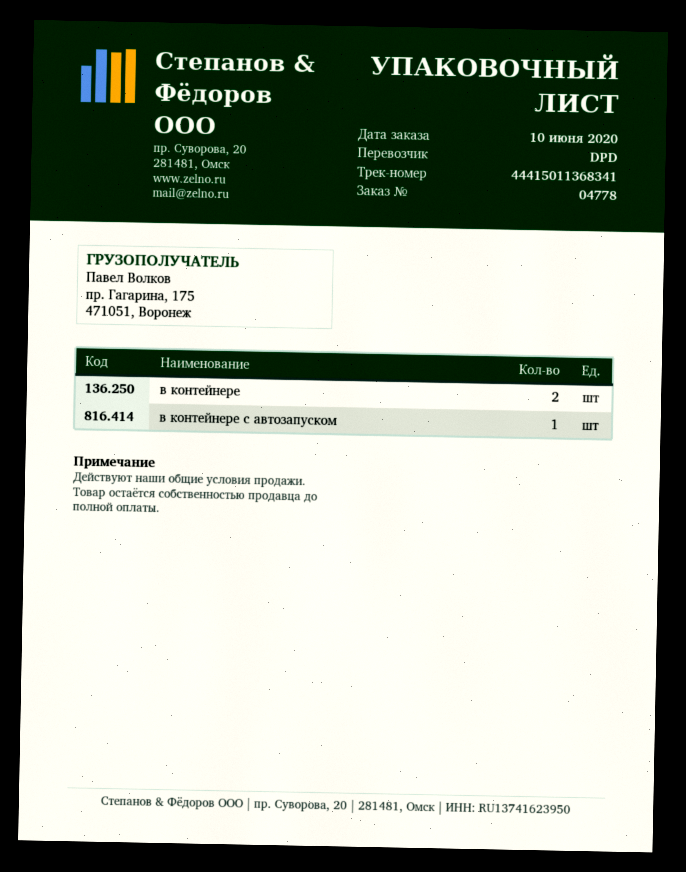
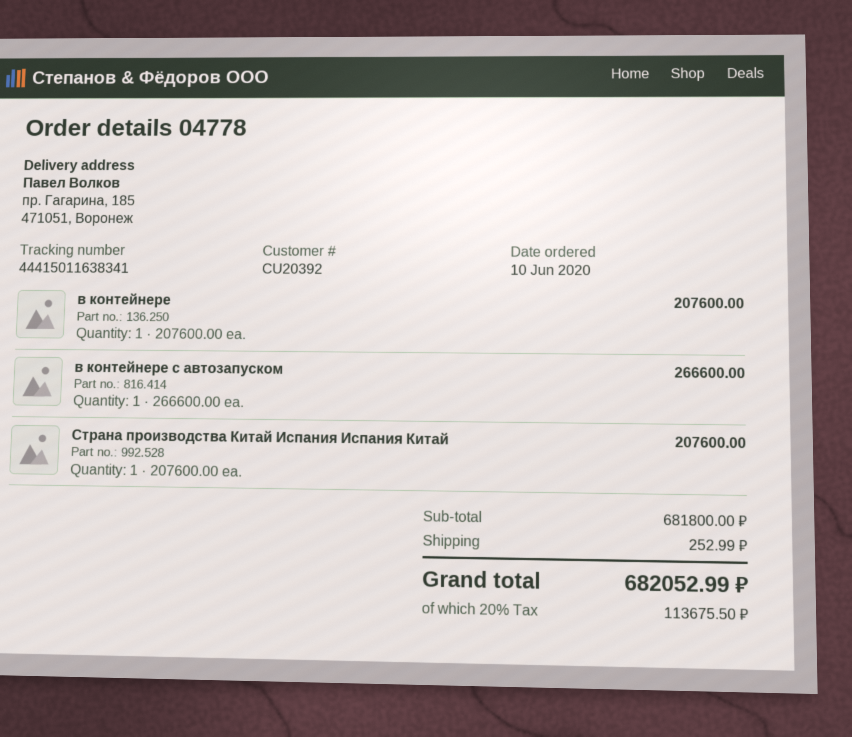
tracking number: 44415011368341 -> 44415011638341
ship to: пр. Гагарина, 175, 471051, Воронеж -> пр. Гагарина, 185, 471051, Воронеж
в контейнере: 2 -> 1
Страна производства Китай Испания Испания Китай: none -> 1

